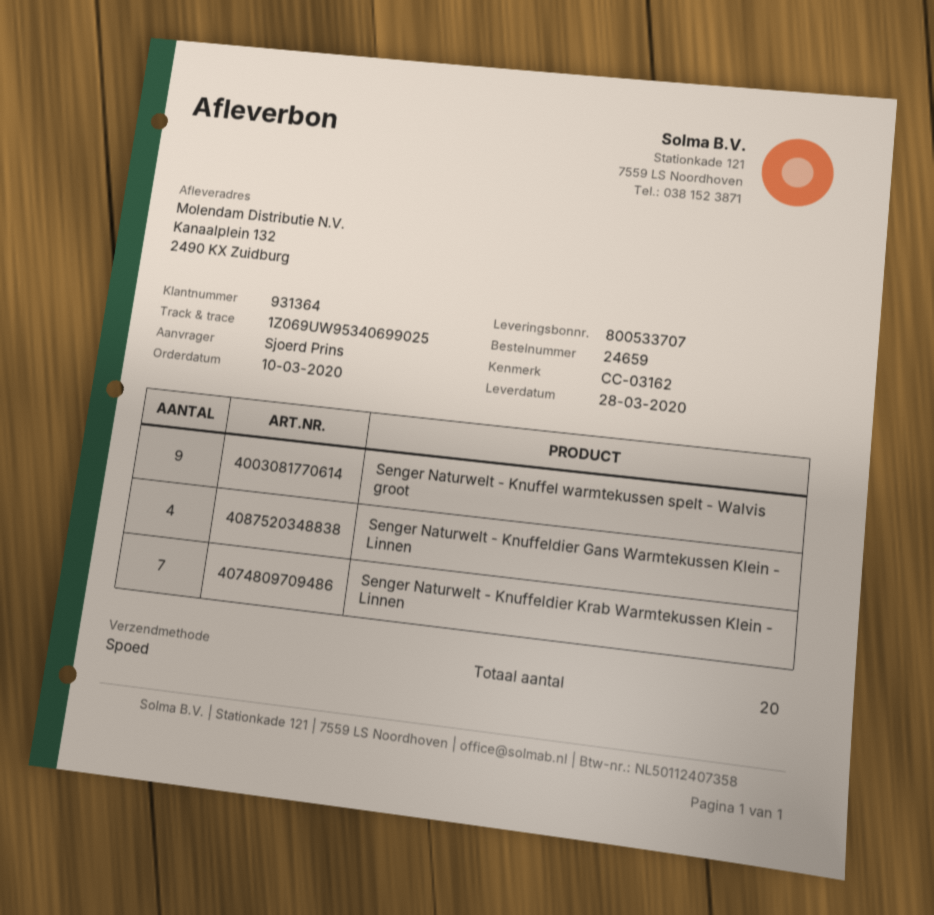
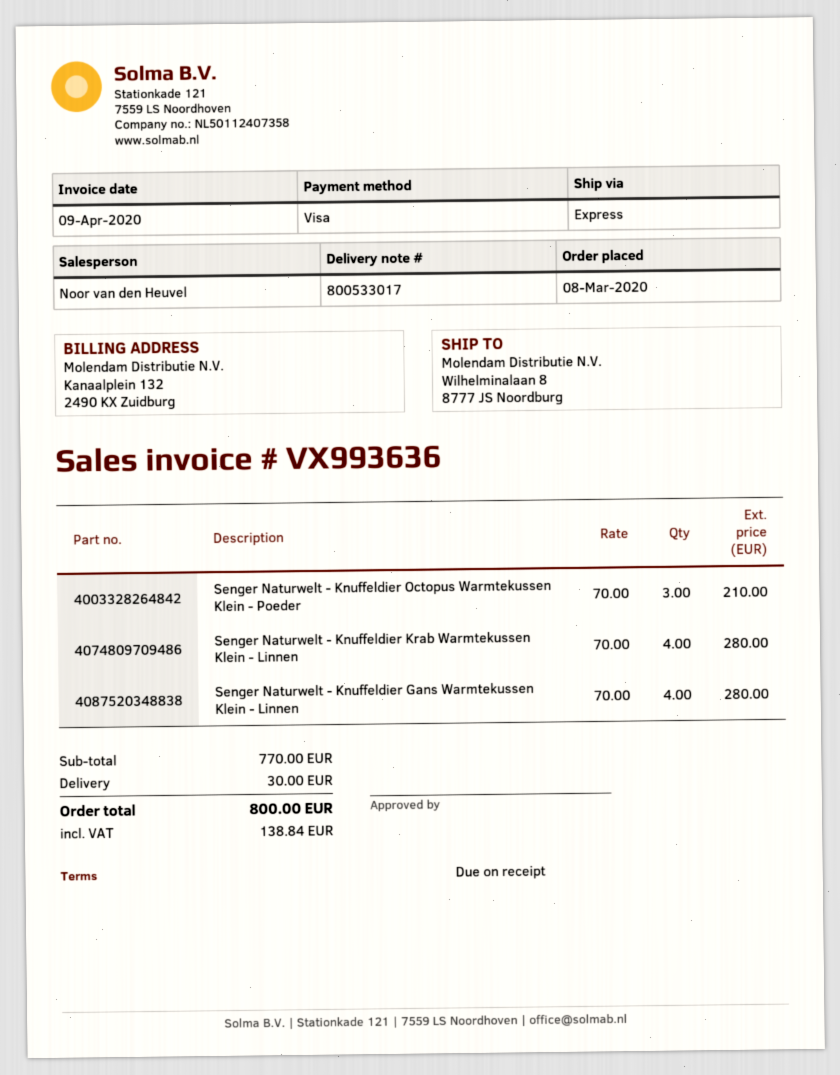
order date: 2020-03-10 -> 2020-03-08
delivery note number: 800533707 -> 800533017
ship to: Kanaalplein 132, 2490 KX Zuidburg -> Wilhelminalaan 8, 8777 JS Noordburg
Senger Naturwelt - Knuffel warmtekussen spelt - Walvis groot: 9 -> none
Senger Naturwelt - Knuffeldier Krab Warmtekussen Klein - Linnen: 7 -> 4
Senger Naturwelt - Knuffeldier Octopus Warmtekussen Klein - Poeder: none -> 3

